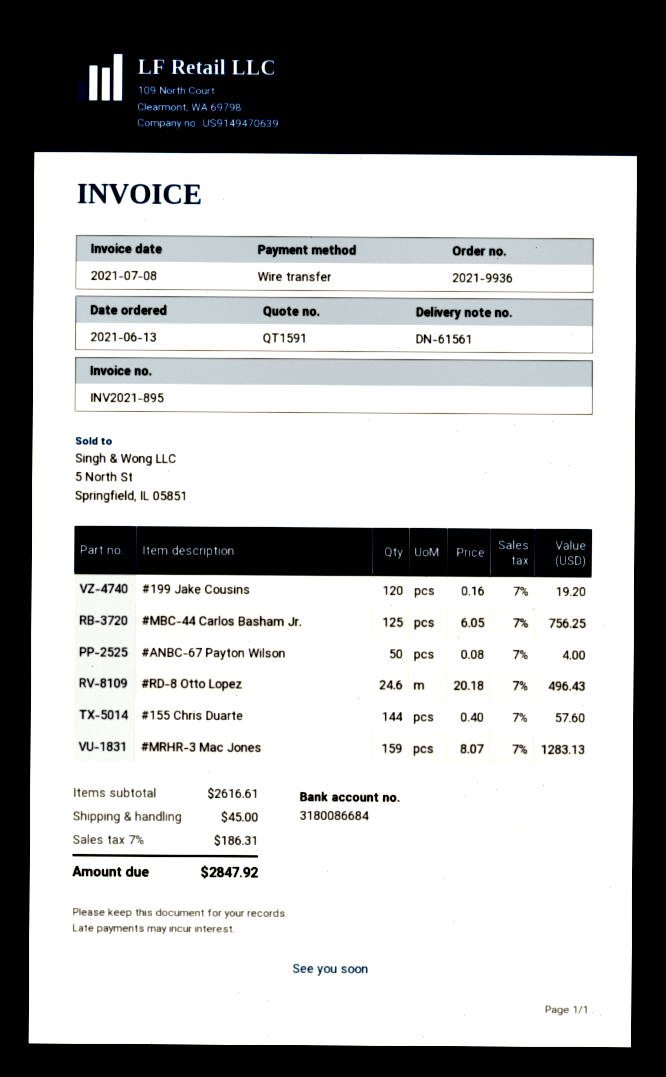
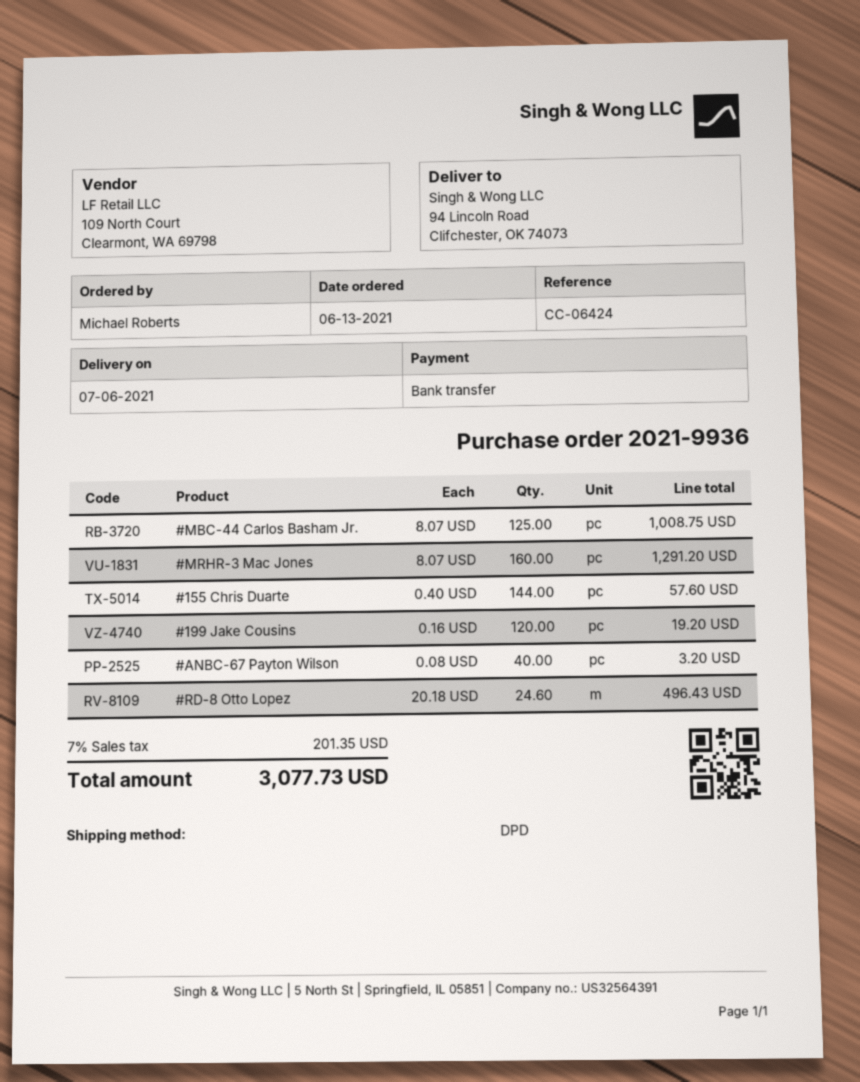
#MBC-44 Carlos Basham Jr.: 125 x 6.05 = 756.25 -> 125 x 8.07 = 1008.75
#ANBC-67 Payton Wilson: 50 x 0.08 = 4.00 -> 40 x 0.08 = 3.20
#MRHR-3 Mac Jones: 159 x 8.07 = 1283.13 -> 160 x 8.07 = 1291.20
shipping: 45.00 -> none
tax: 7% = 186.31 -> 7% = 201.35
total: 2847.92 -> 3077.73

